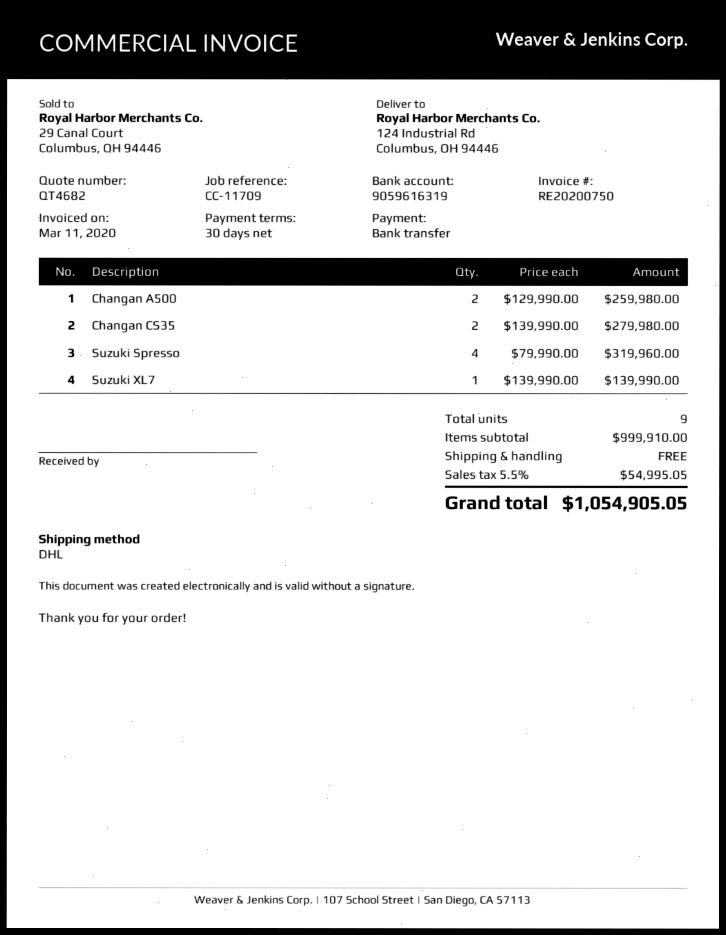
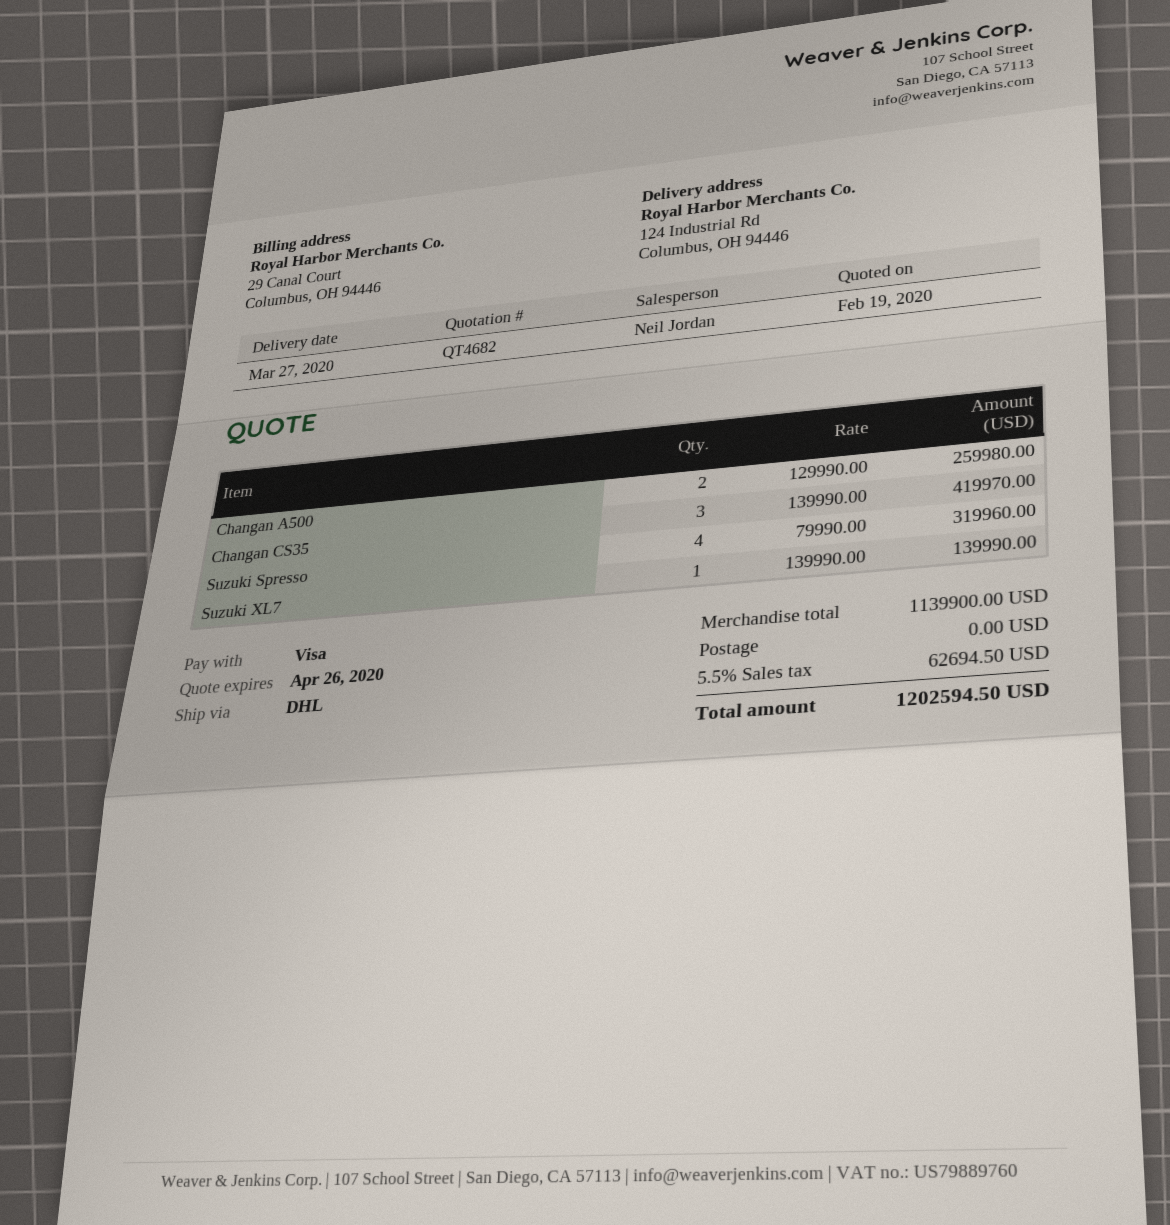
payment method: bank transfer -> Visa
Changan CS35: 2 x 139990.00 = 279980.00 -> 3 x 139990.00 = 419970.00
subtotal: 999910.00 -> 1139900.00
tax: 5.5% = 54995.05 -> 5.5% = 62694.50
total: 1054905.05 -> 1202594.50

